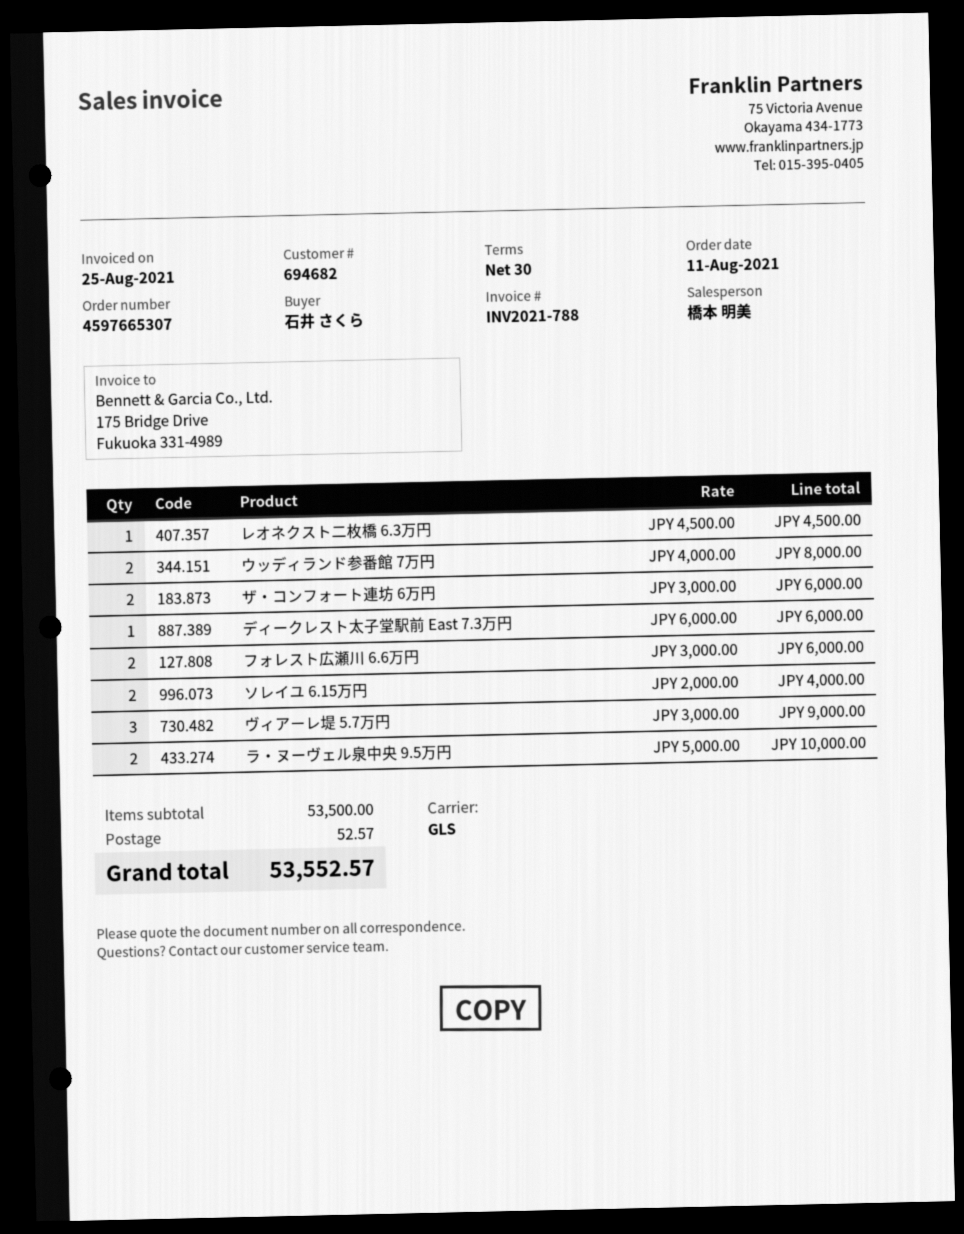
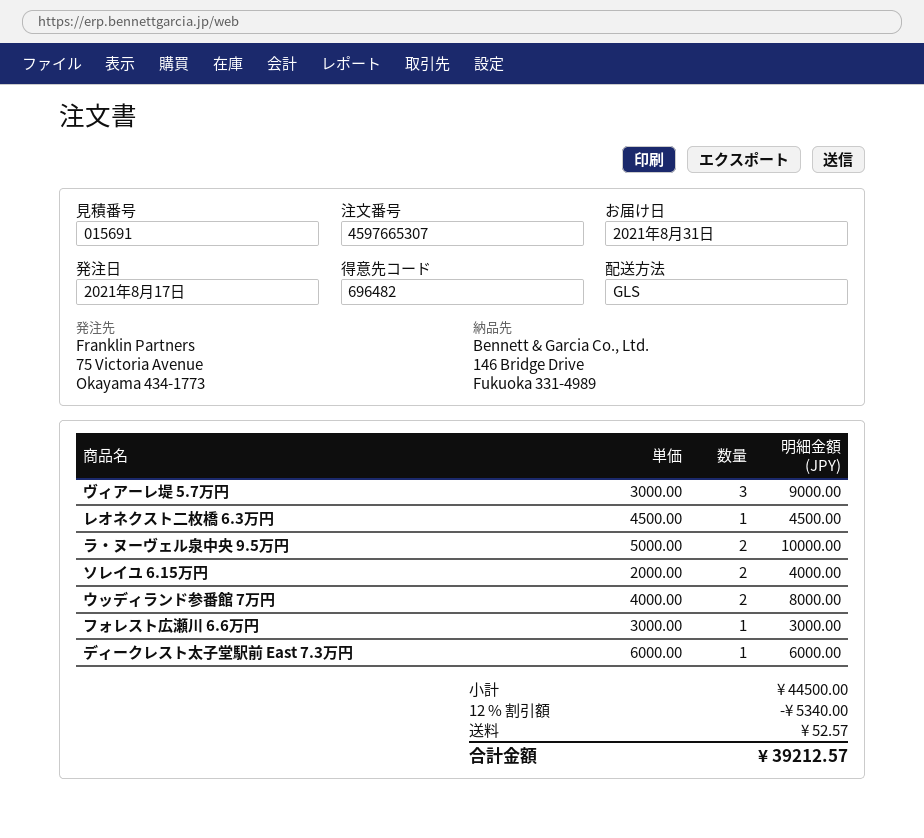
order date: 2021-08-11 -> 2021-08-17
customer number: 694682 -> 696482
ザ・コンフォート連坊 6万円: 2 x 3000.00 = 6000.00 -> none
フォレスト広瀬川 6.6万円: 2 x 3000.00 = 6000.00 -> 1 x 3000.00 = 3000.00
subtotal: 53500.00 -> 44500.00
discount: none -> 12% = 5340.00
total: 53552.57 -> 39212.57

